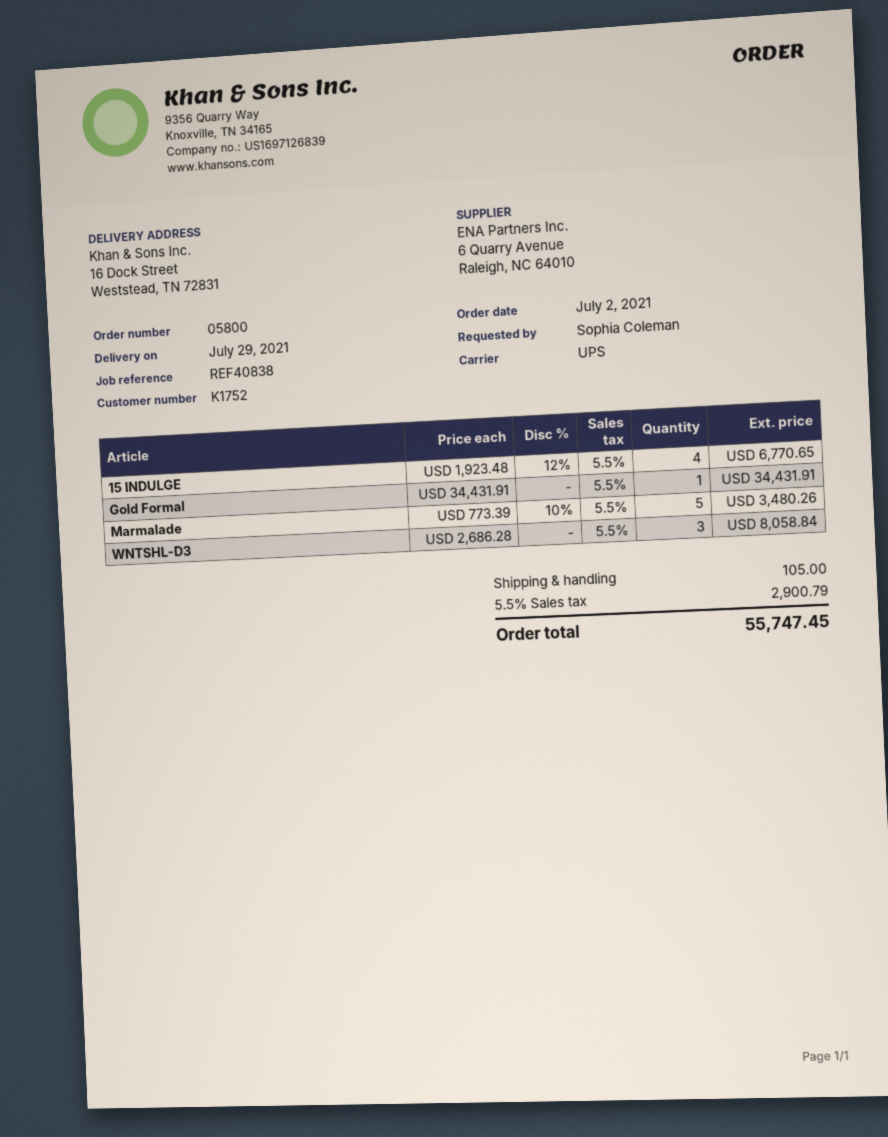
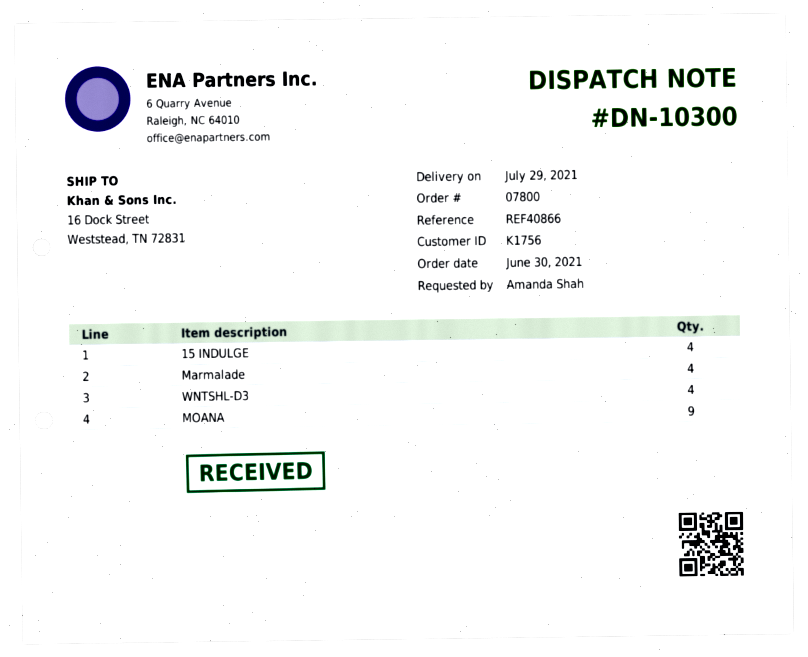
order number: 05800 -> 07800
order date: 2021-07-02 -> 2021-06-30
customer number: K1752 -> K1756
reference: REF40838 -> REF40866
ordered by: Sophia Coleman -> Amanda Shah
Gold Formal: 1 -> none
Marmalade: 5 -> 4
WNTSHL-D3: 3 -> 4
MOANA: none -> 9

